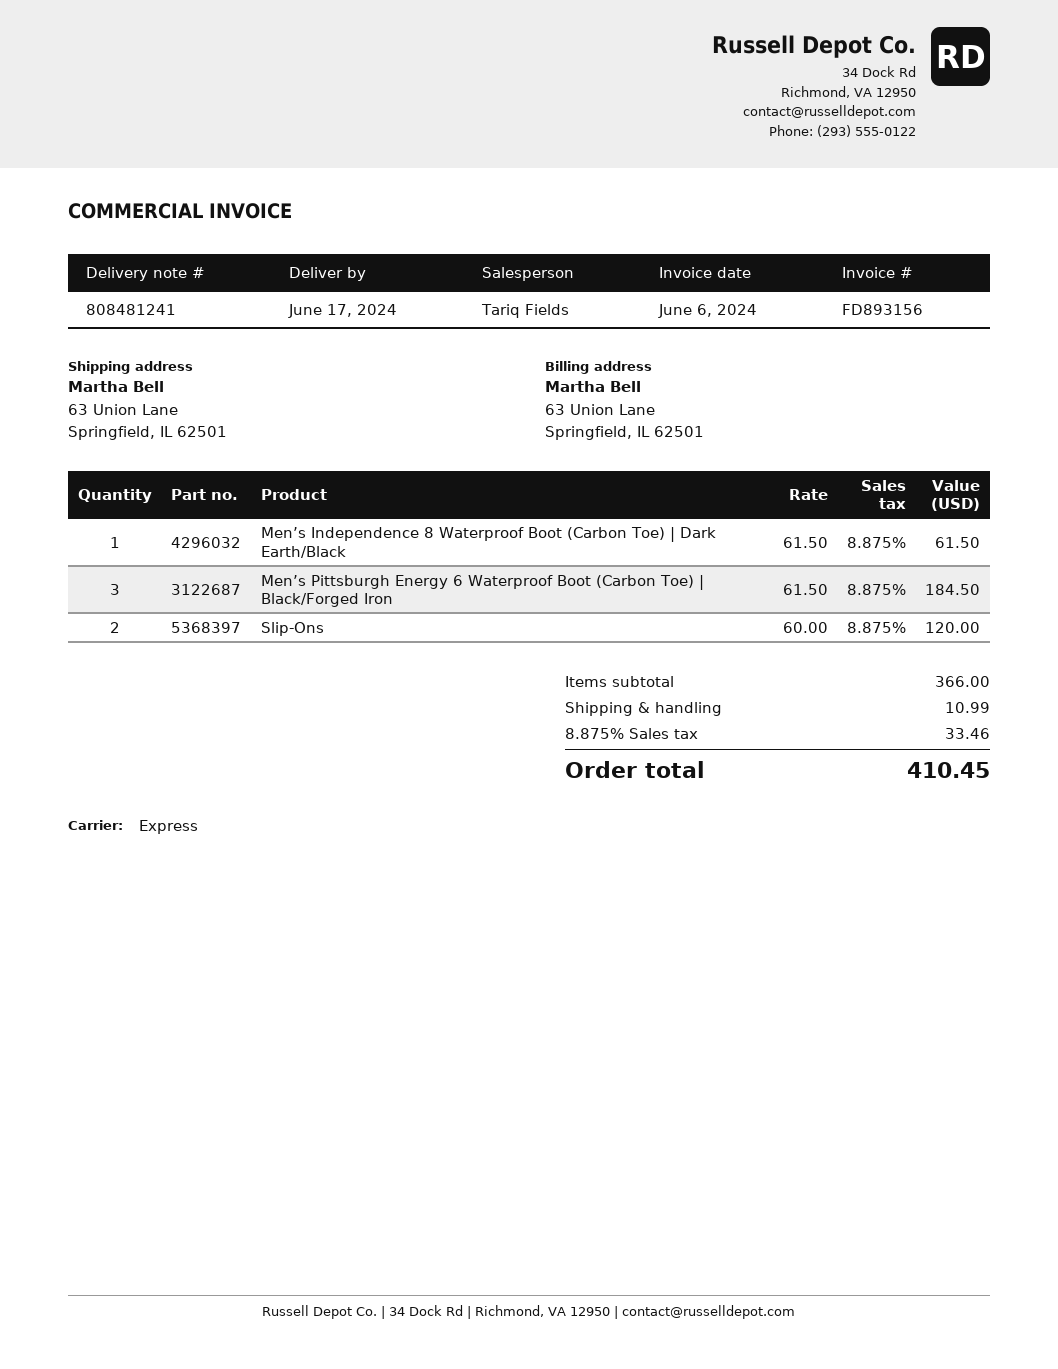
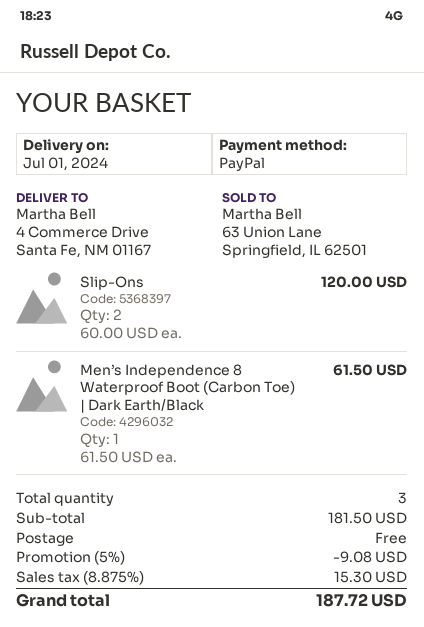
delivery date: 2024-06-17 -> 2024-07-01
ship to: 63 Union Lane, Springfield, IL 62501 -> 4 Commerce Drive, Santa Fe, NM 01167
Men’s Pittsburgh Energy 6 Waterproof Boot (Carbon Toe) | Black/Forged Iron: 3 x 61.50 = 184.50 -> none
subtotal: 366.00 -> 181.50
discount: none -> 5% = 9.08
shipping: 10.99 -> 0.00
tax: 8.875% = 33.46 -> 8.875% = 15.30
total: 410.45 -> 187.72

